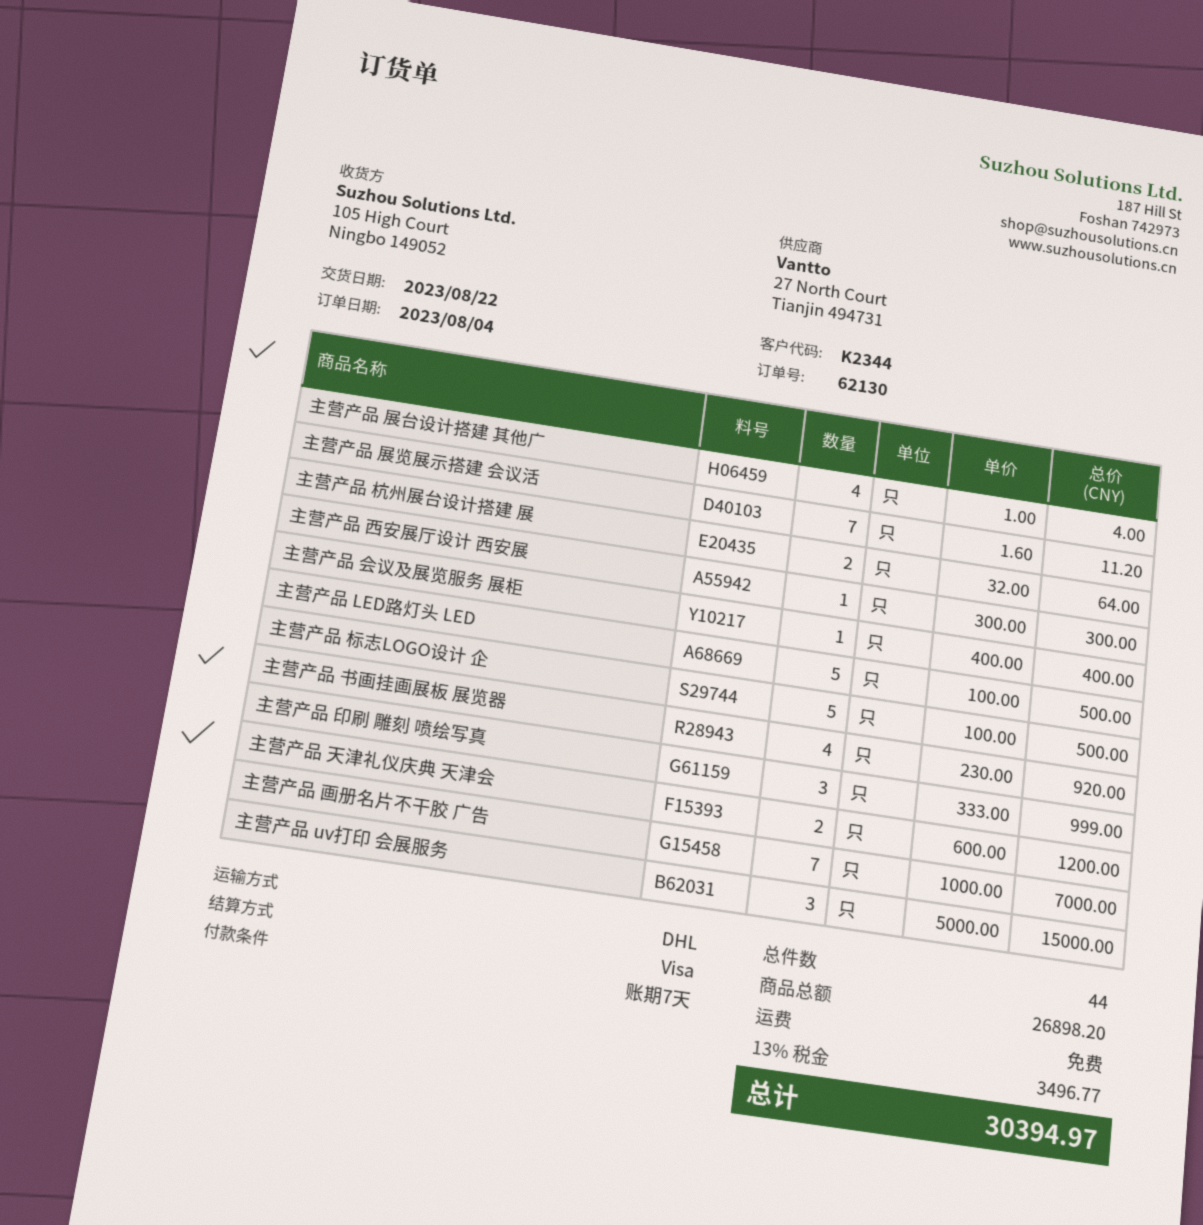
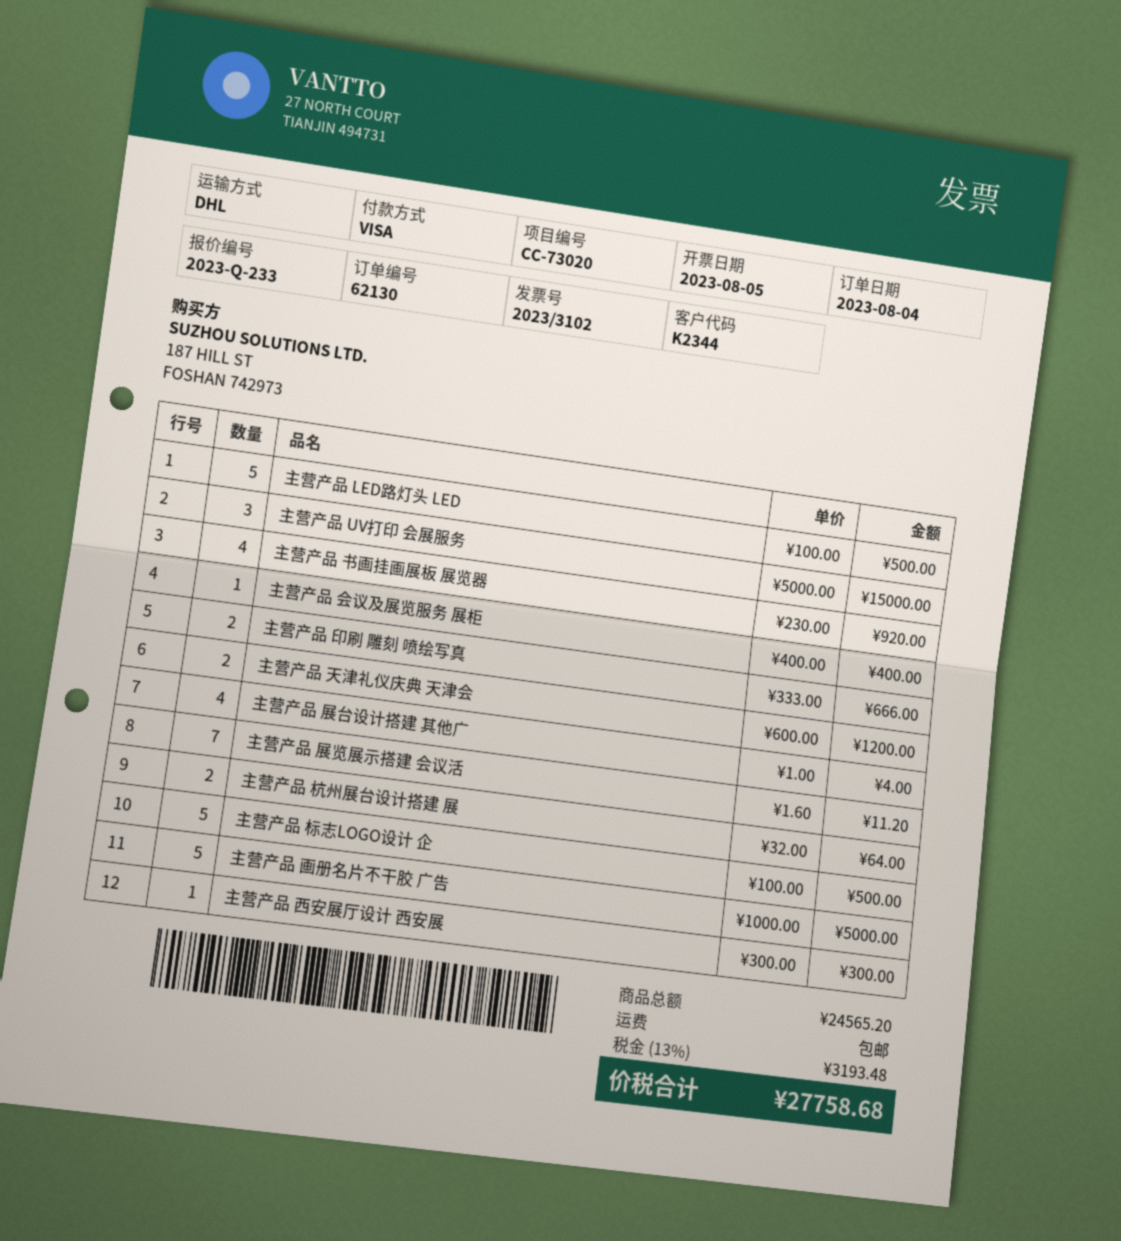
主营产品 印刷 雕刻 喷绘写真: 3 x 333.00 = 999.00 -> 2 x 333.00 = 666.00
主营产品 画册名片不干胶 广告: 7 x 1000.00 = 7000.00 -> 5 x 1000.00 = 5000.00
subtotal: 26898.20 -> 24565.20
tax: 13% = 3496.77 -> 13% = 3193.48
total: 30394.97 -> 27758.68

